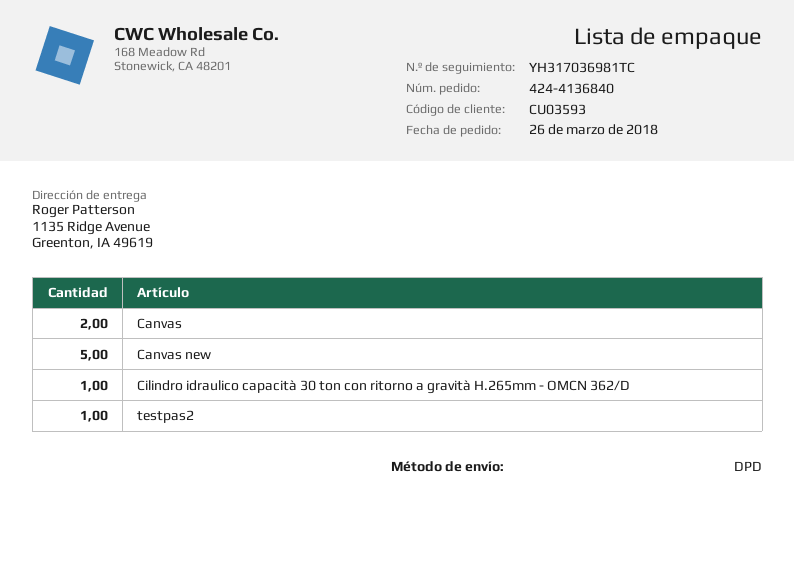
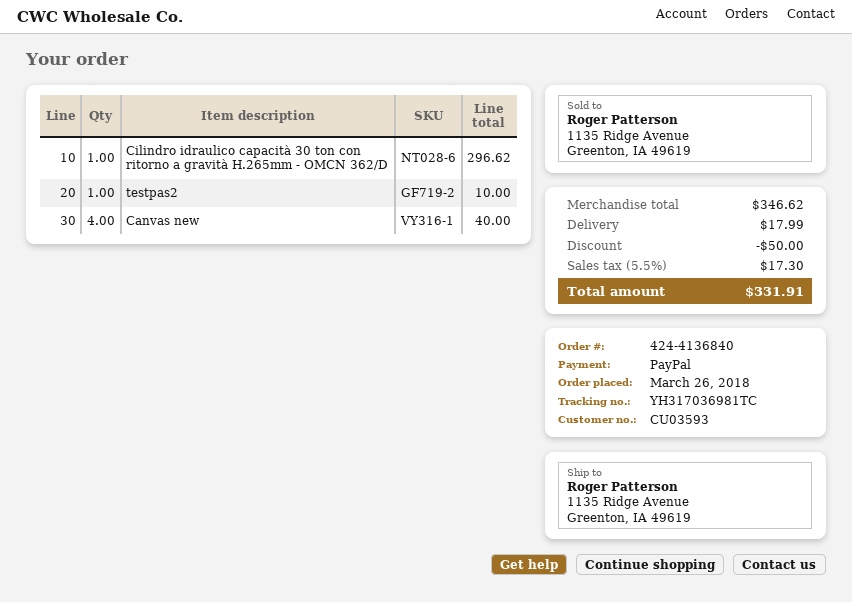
Canvas: 2 -> none
Canvas new: 5 -> 4

